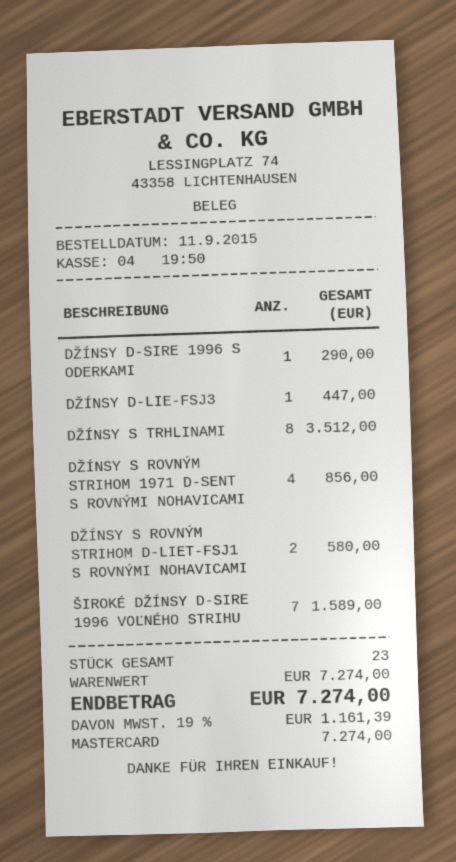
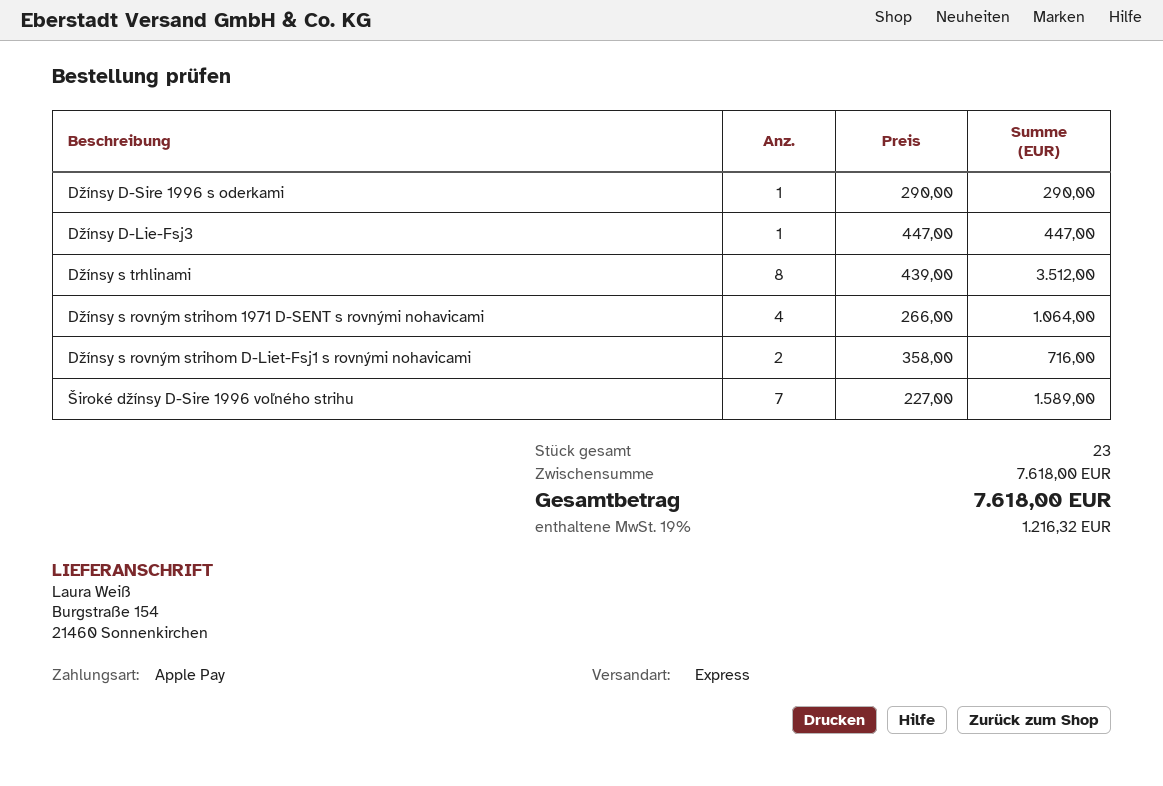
payment method: Mastercard -> Apple Pay
DŽÍNSY S ROVNÝM STRIHOM 1971 D-SENT S ROVNÝMI NOHAVICAMI: 4 for 856.00 -> 4 for 1064.00
DŽÍNSY S ROVNÝM STRIHOM D-LIET-FSJ1 S ROVNÝMI NOHAVICAMI: 2 for 580.00 -> 2 for 716.00
subtotal: 7274.00 -> 7618.00
tax: 19% = 1161.39 -> 19% = 1216.32
total: 7274.00 -> 7618.00

